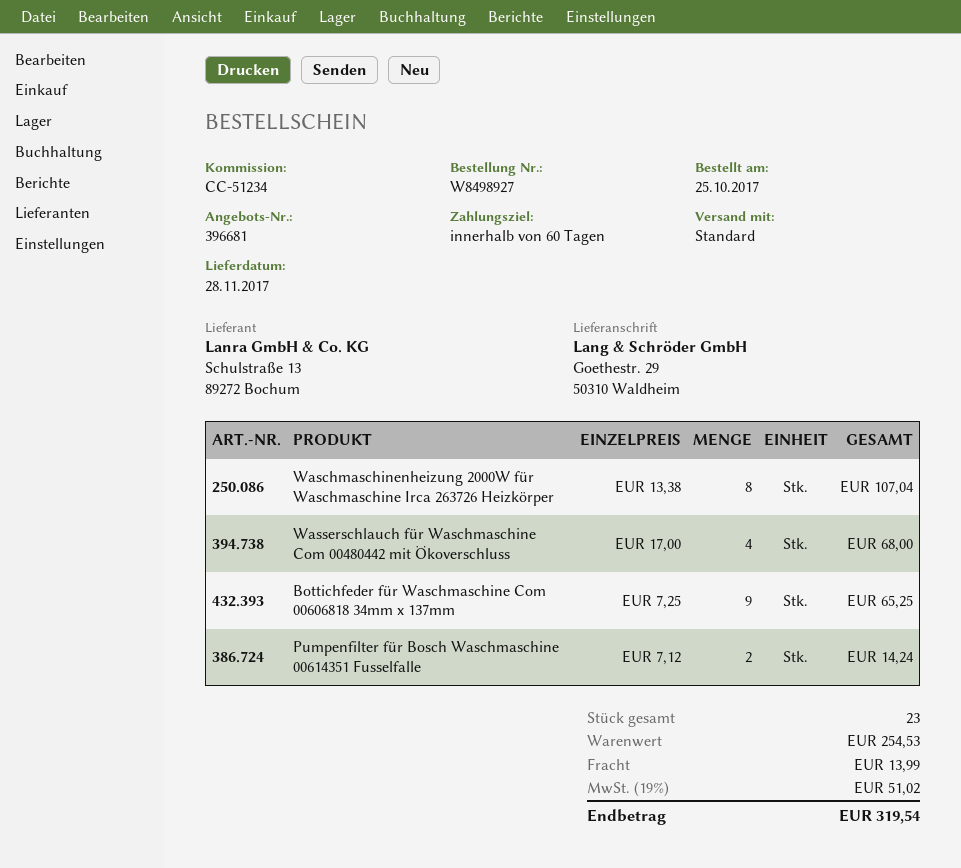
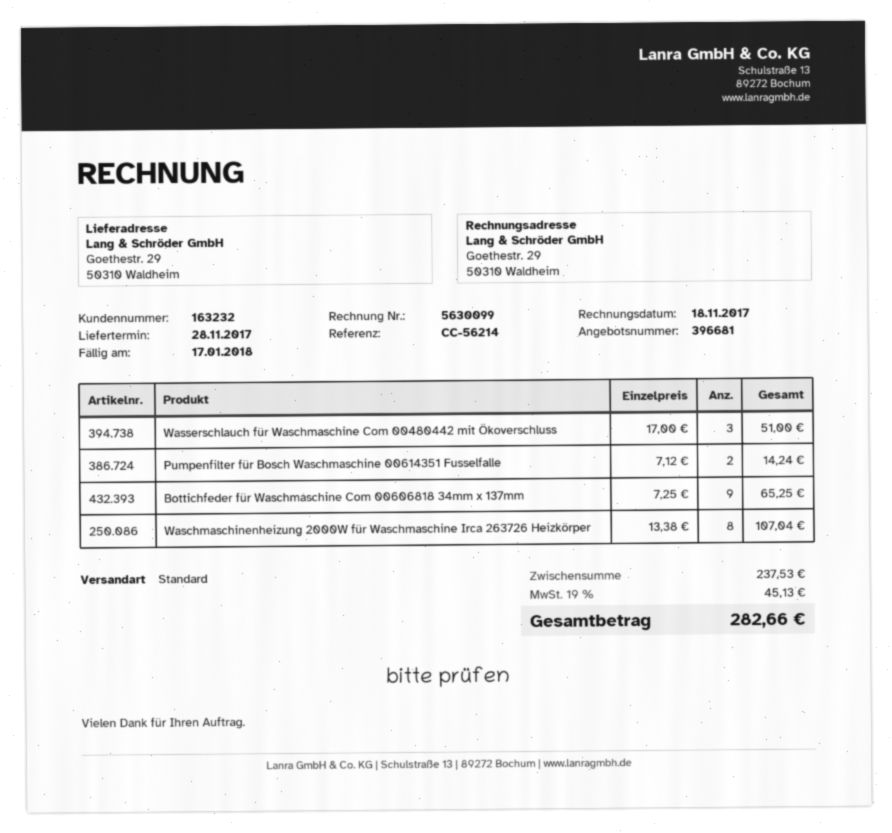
reference: CC-51234 -> CC-56214
Wasserschlauch für Waschmaschine Com 00480442 mit Ökoverschluss: 4 x 17.00 = 68.00 -> 3 x 17.00 = 51.00
subtotal: 254.53 -> 237.53
shipping: 13.99 -> none
tax: 19% = 51.02 -> 19% = 45.13
total: 319.54 -> 282.66

